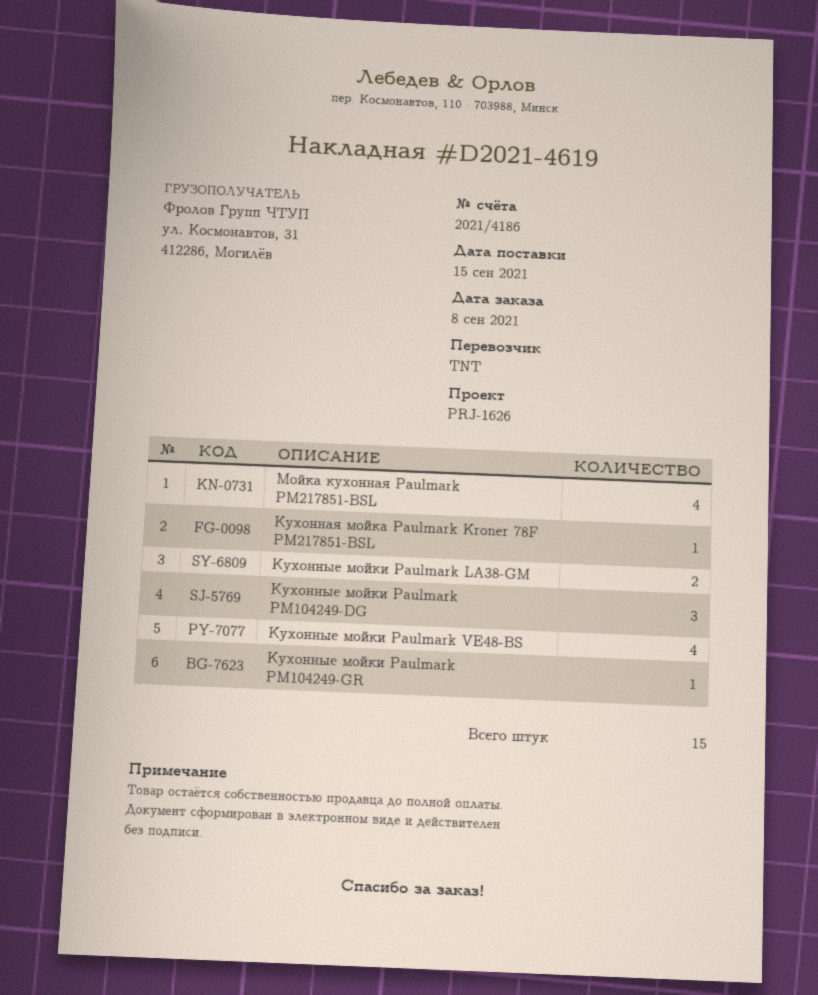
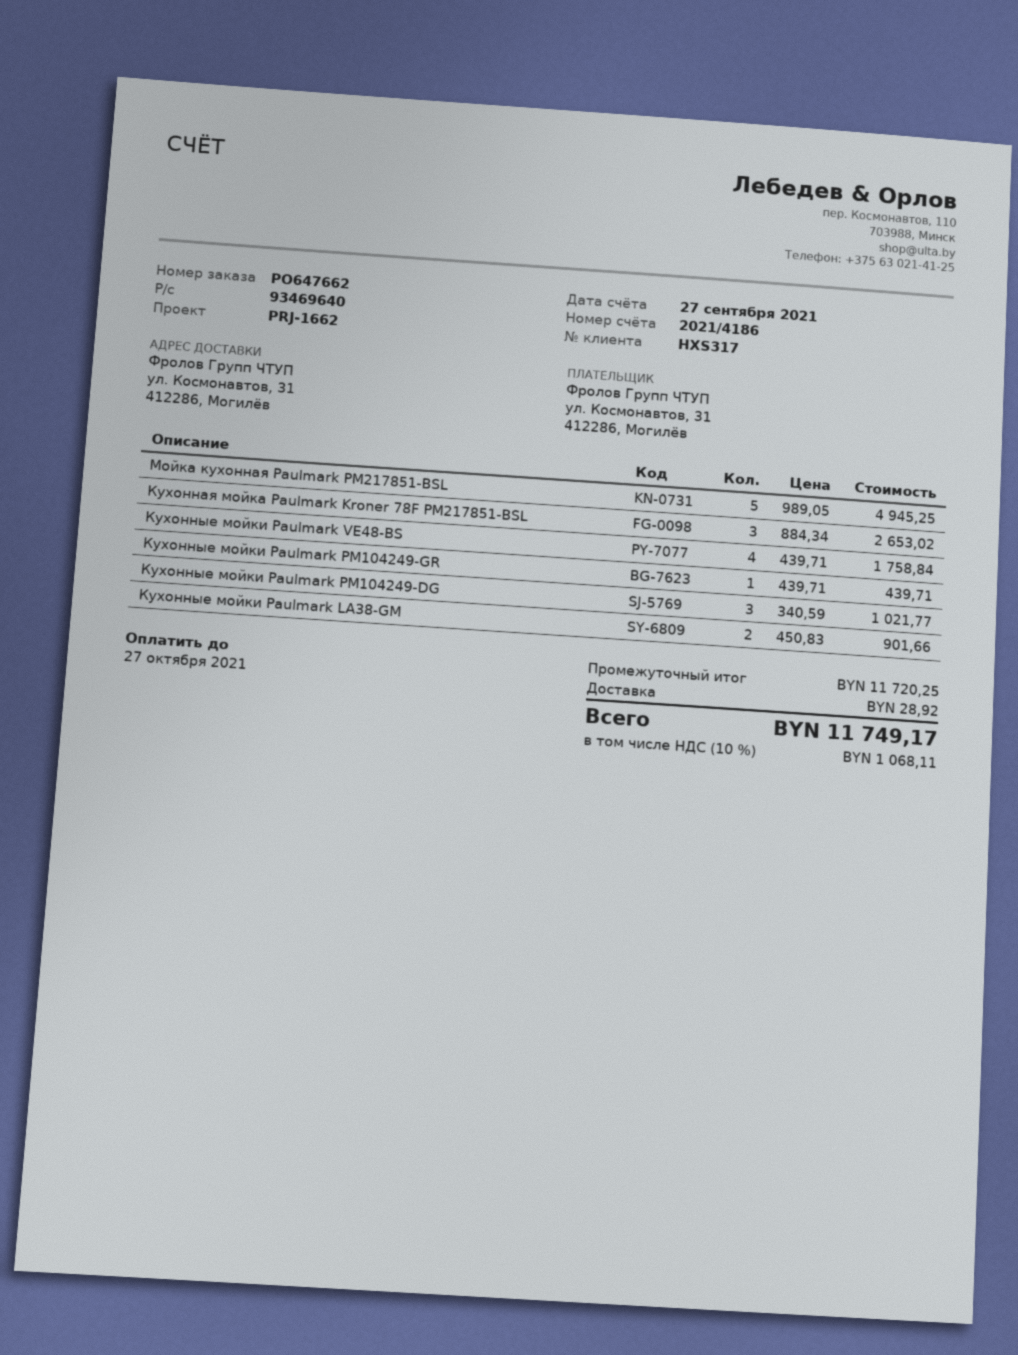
reference: PRJ-1626 -> PRJ-1662
Мойка кухонная Paulmark PM217851-BSL: 4 -> 5
Кухонная мойка Paulmark Kroner 78F PM217851-BSL: 1 -> 3

